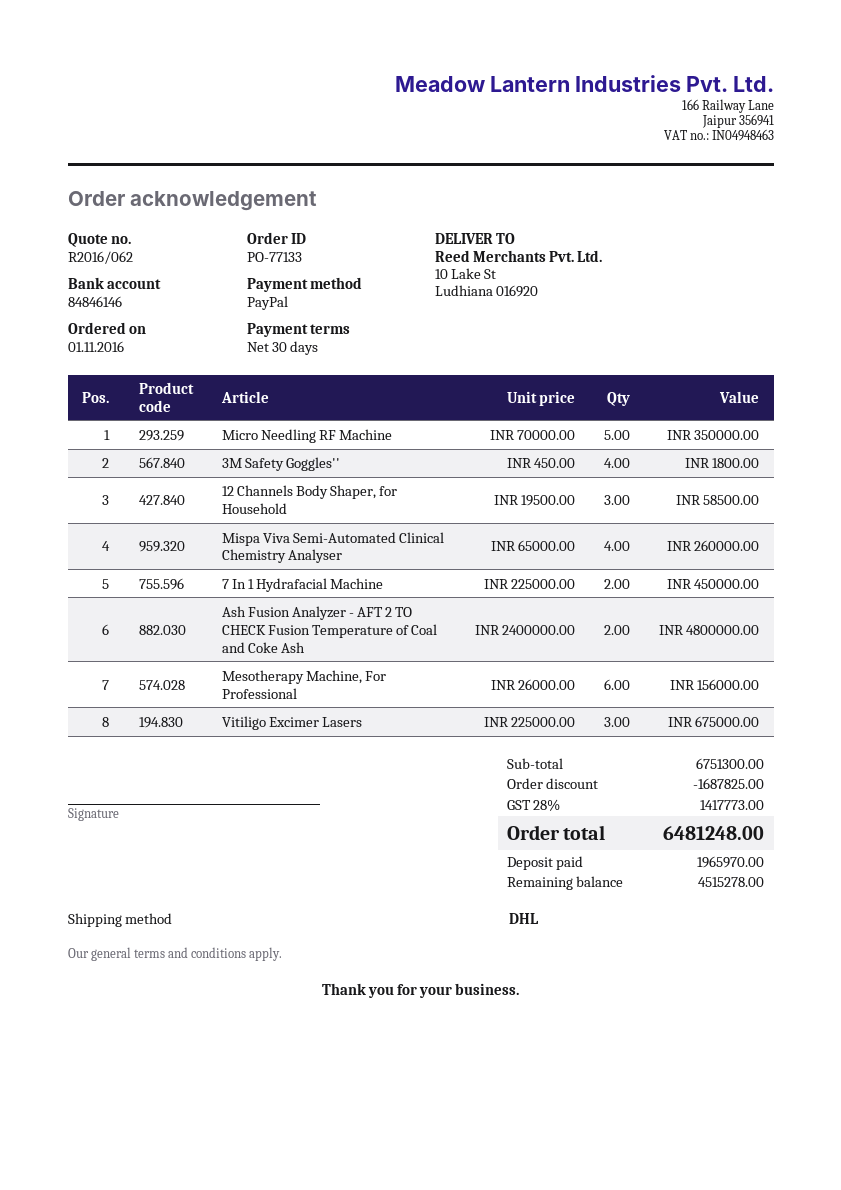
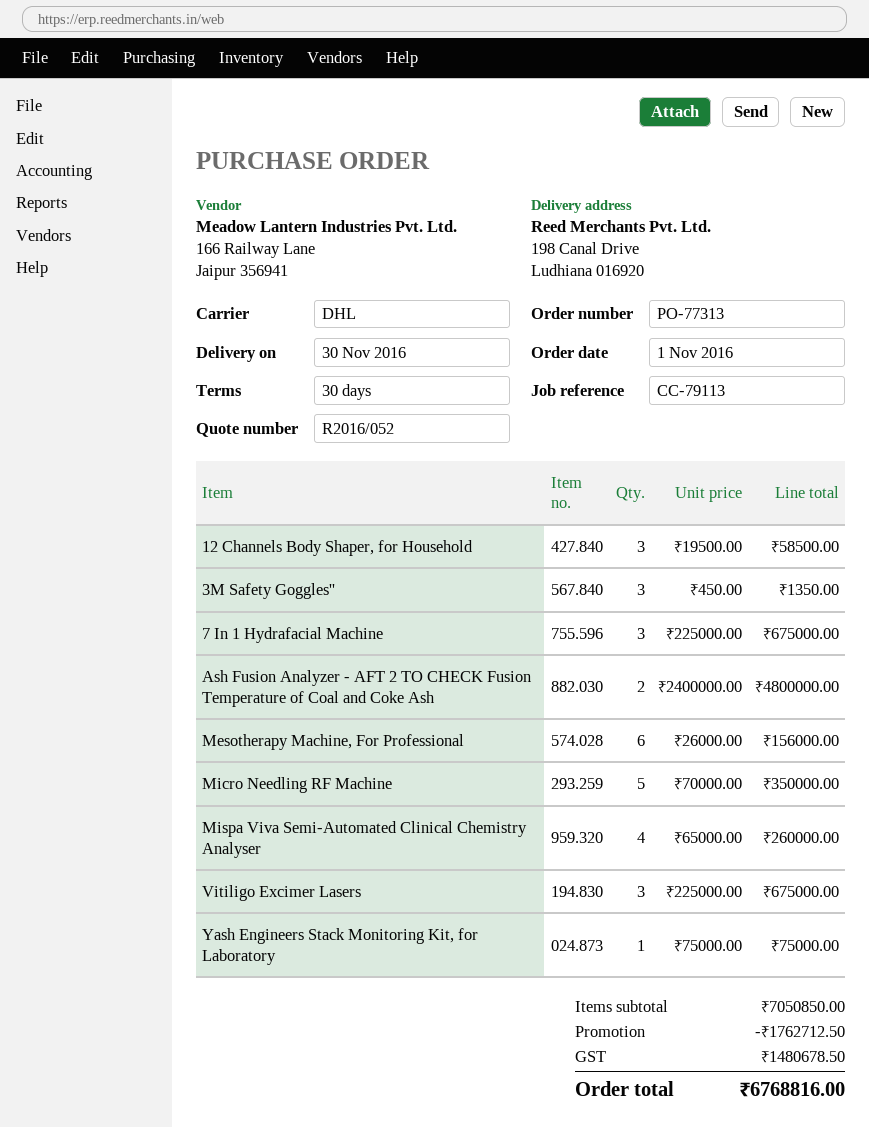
quote number: R2016/062 -> R2016/052
order number: PO-77133 -> PO-77313
ship to: 10 Lake St, Ludhiana 016920 -> 198 Canal Drive, Ludhiana 016920
3M Safety Goggles'': 4 x 450.00 = 1800.00 -> 3 x 450.00 = 1350.00
7 In 1 Hydrafacial Machine: 2 x 225000.00 = 450000.00 -> 3 x 225000.00 = 675000.00
Yash Engineers Stack Monitoring Kit, for Laboratory: none -> 1 x 75000.00 = 75000.00
subtotal: 6751300.00 -> 7050850.00
discount: 1687825.00 -> 1762712.50
tax: 1417773.00 -> 1480678.50
total: 6481248.00 -> 6768816.00

